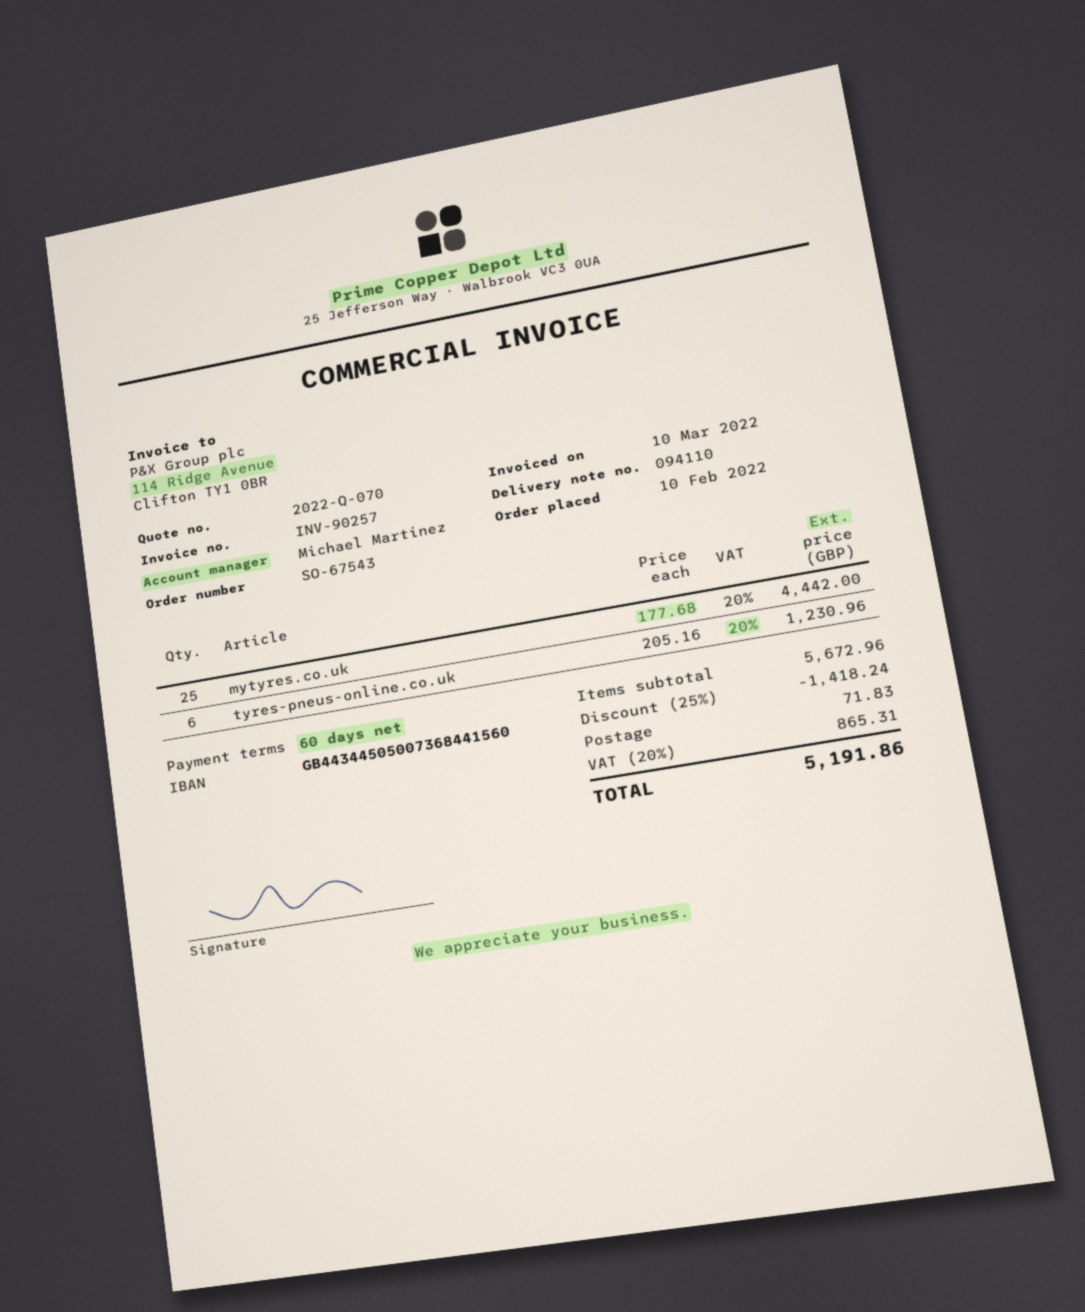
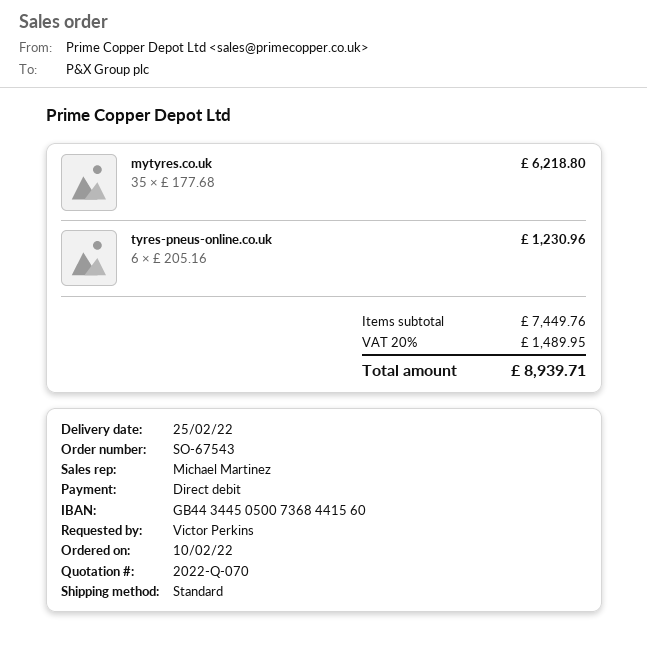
mytyres.co.uk: 25 x 177.68 = 4442.00 -> 35 x 177.68 = 6218.80
subtotal: 5672.96 -> 7449.76
discount: 25% = 1418.24 -> none
shipping: 71.83 -> none
tax: 20% = 865.31 -> 20% = 1489.95
total: 5191.86 -> 8939.71

